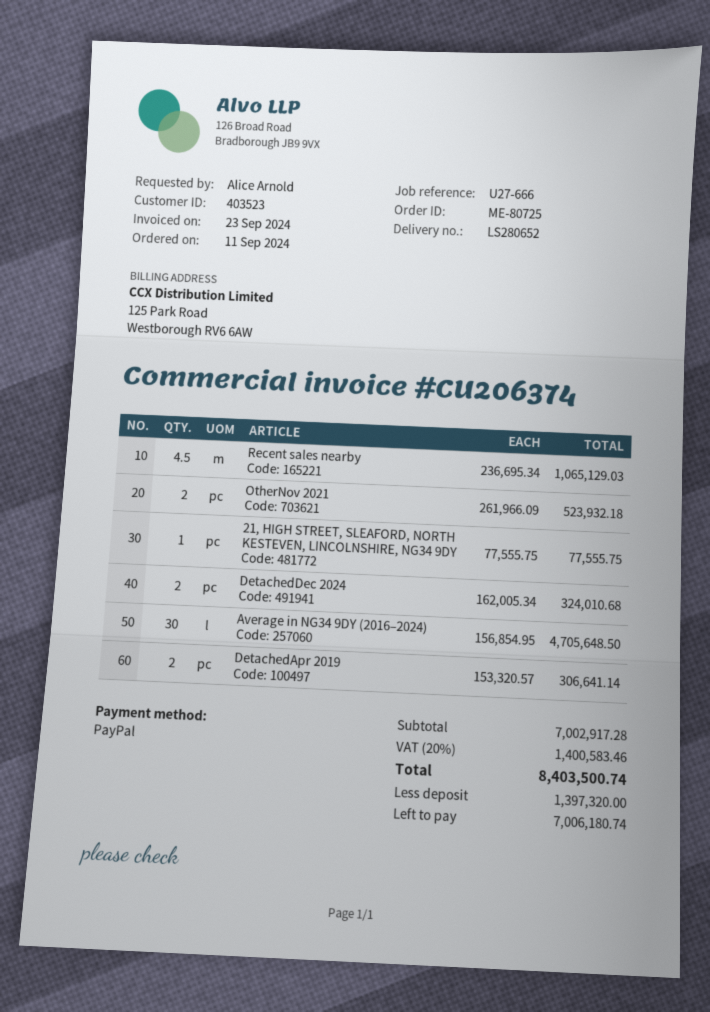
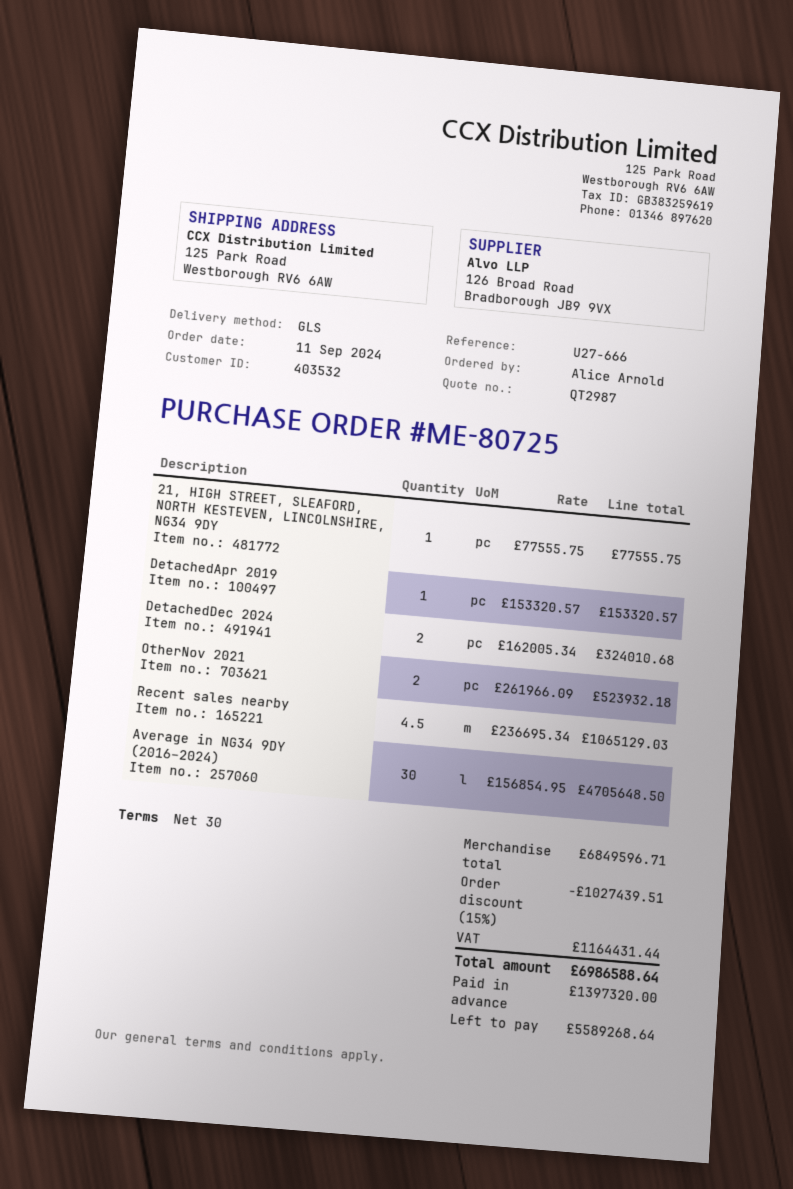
customer number: 403523 -> 403532
DetachedApr 2019: 2 x 153320.57 = 306641.14 -> 1 x 153320.57 = 153320.57
subtotal: 7002917.28 -> 6849596.71
discount: none -> 15% = 1027439.51
tax: 1400583.46 -> 1164431.44
total: 8403500.74 -> 6986588.64
balance: 7006180.74 -> 5589268.64

